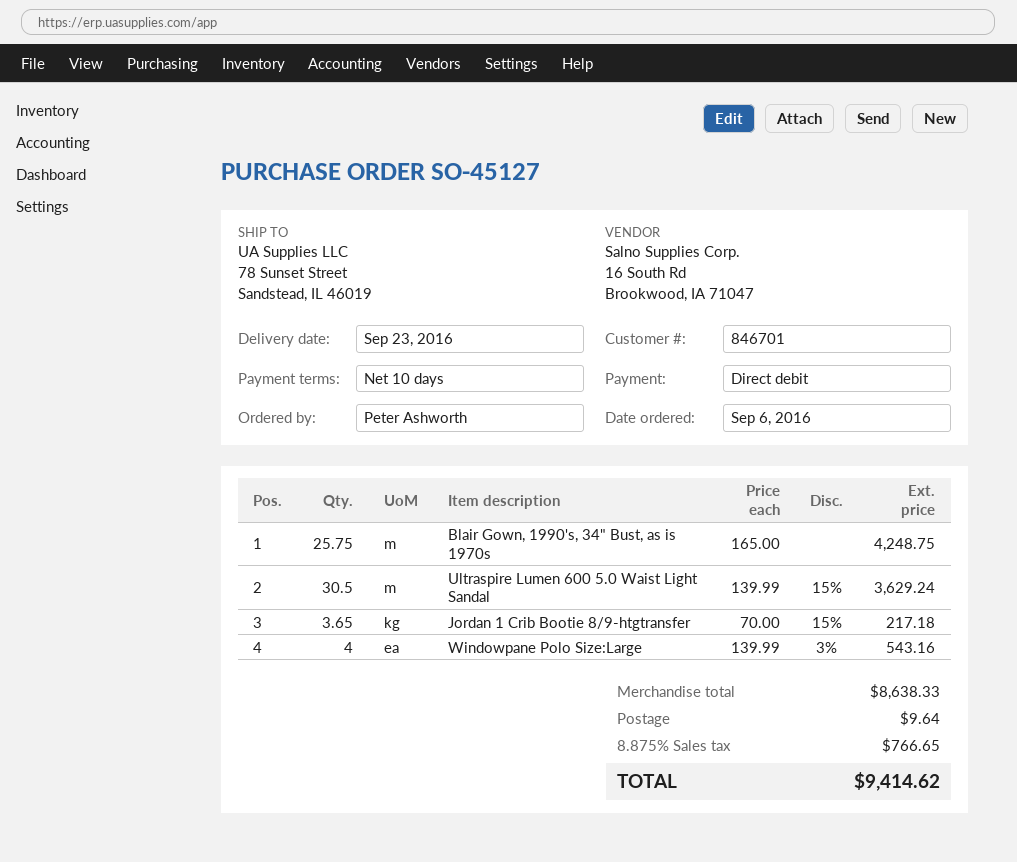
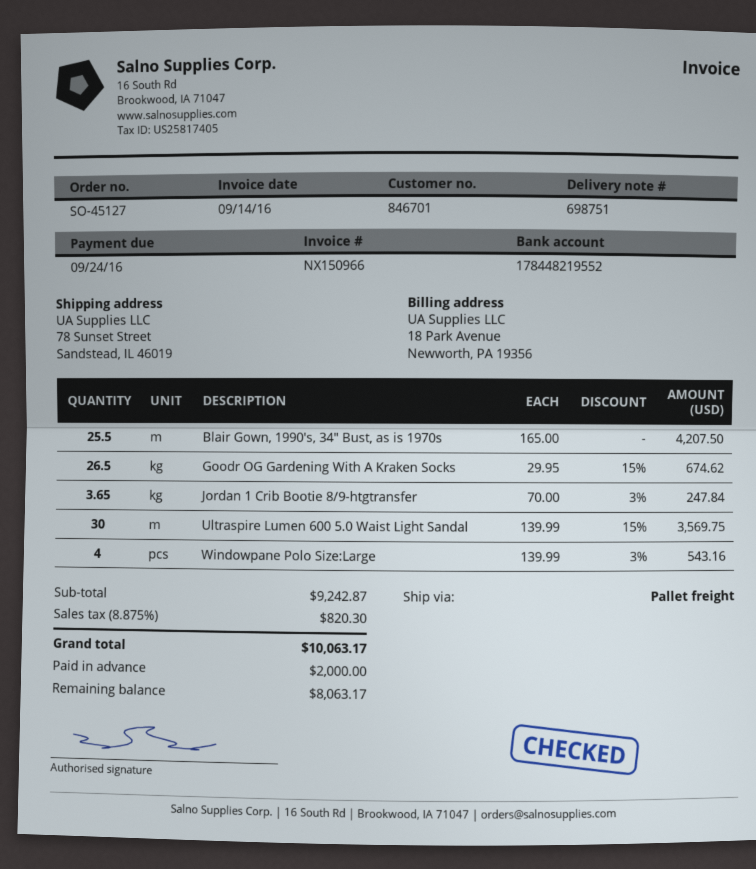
Blair Gown, 1990's, 34" Bust, as is 1970s: 25.75 x 165.00 = 4248.75 -> 25.5 x 165.00 = 4207.50
Ultraspire Lumen 600 5.0 Waist Light Sandal: 30.5 x 139.99 - 15% = 3629.24 -> 30 x 139.99 - 15% = 3569.75
Jordan 1 Crib Bootie 8/9-htgtransfer: 3.65 x 70.00 - 15% = 217.18 -> 3.65 x 70.00 - 3% = 247.84
Goodr OG Gardening With A Kraken Socks: none -> 26.5 x 29.95 - 15% = 674.62
subtotal: 8638.33 -> 9242.87
shipping: 9.64 -> none
tax: 8.875% = 766.65 -> 8.875% = 820.30
total: 9414.62 -> 10063.17

